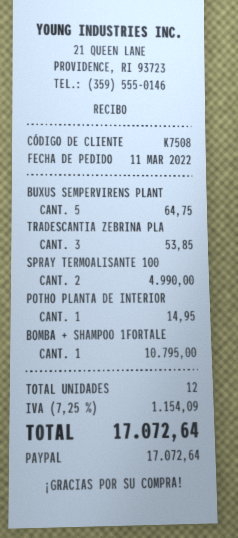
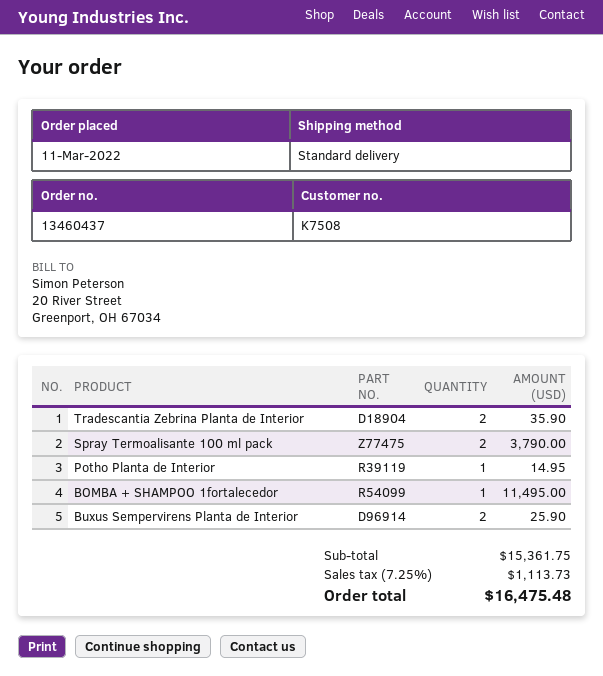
BUXUS SEMPERVIRENS PLANT: 5 for 64.75 -> 2 for 25.90
TRADESCANTIA ZEBRINA PLA: 3 for 53.85 -> 2 for 35.90
SPRAY TERMOALISANTE 100: 2 for 4990.00 -> 2 for 3790.00
BOMBA + SHAMPOO 1FORTALE: 1 for 10795.00 -> 1 for 11495.00
tax: 7.25% = 1154.09 -> 7.25% = 1113.73
total: 17072.64 -> 16475.48

